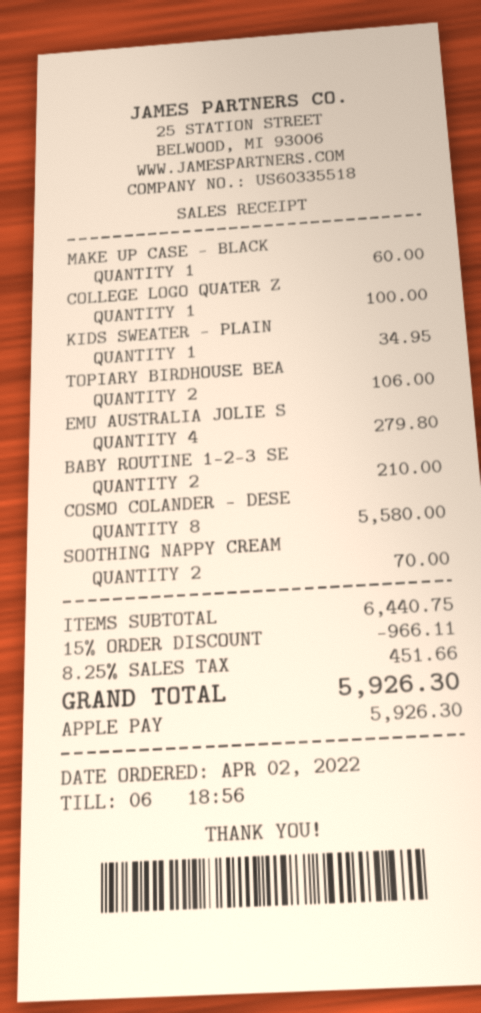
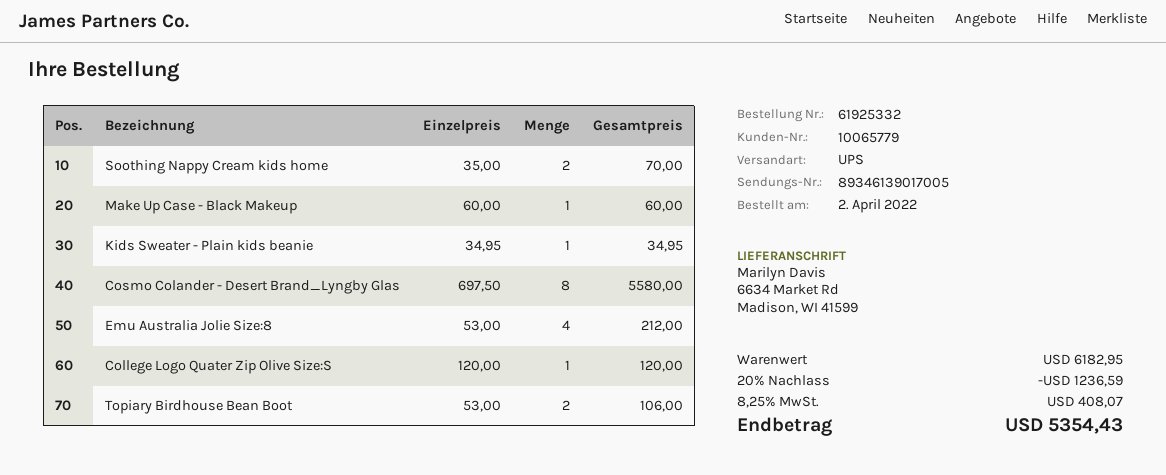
COLLEGE LOGO QUATER Z: 1 for 100.00 -> 1 for 120.00
EMU AUSTRALIA JOLIE S: 4 for 279.80 -> 4 for 212.00
BABY ROUTINE 1-2-3 SE: 2 for 210.00 -> none
subtotal: 6440.75 -> 6182.95
discount: 15% = 966.11 -> 20% = 1236.59
tax: 8.25% = 451.66 -> 8.25% = 408.07
total: 5926.30 -> 5354.43

